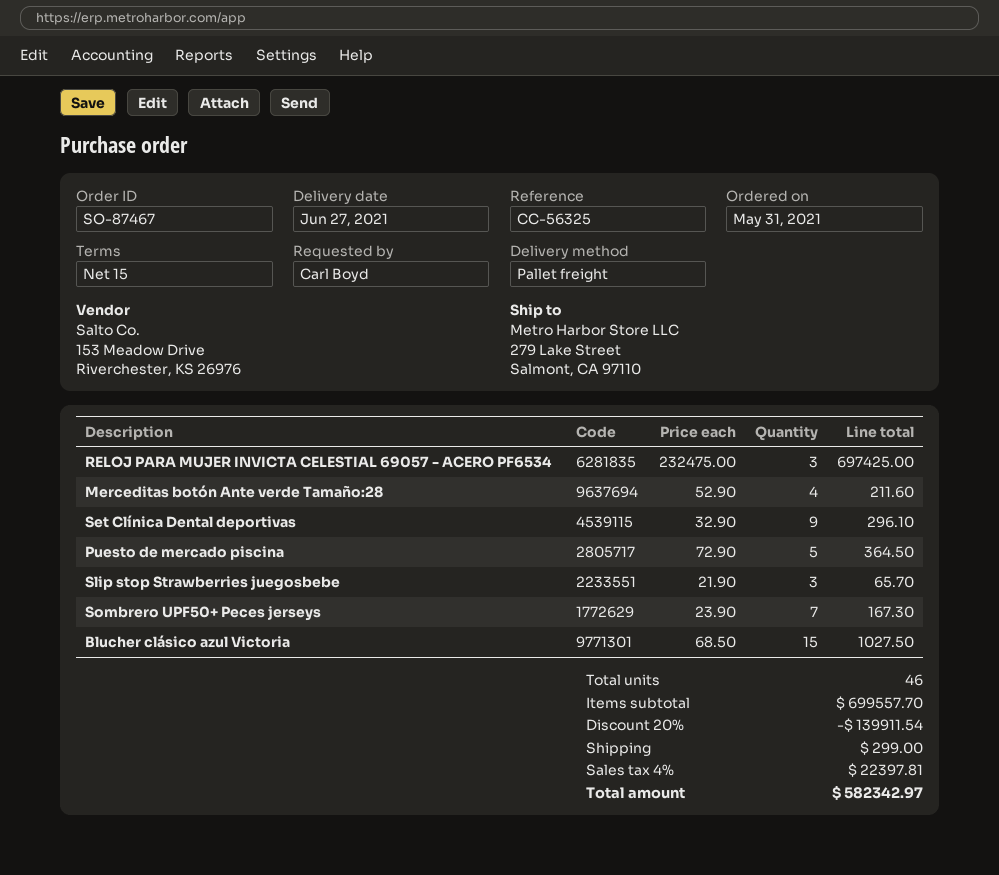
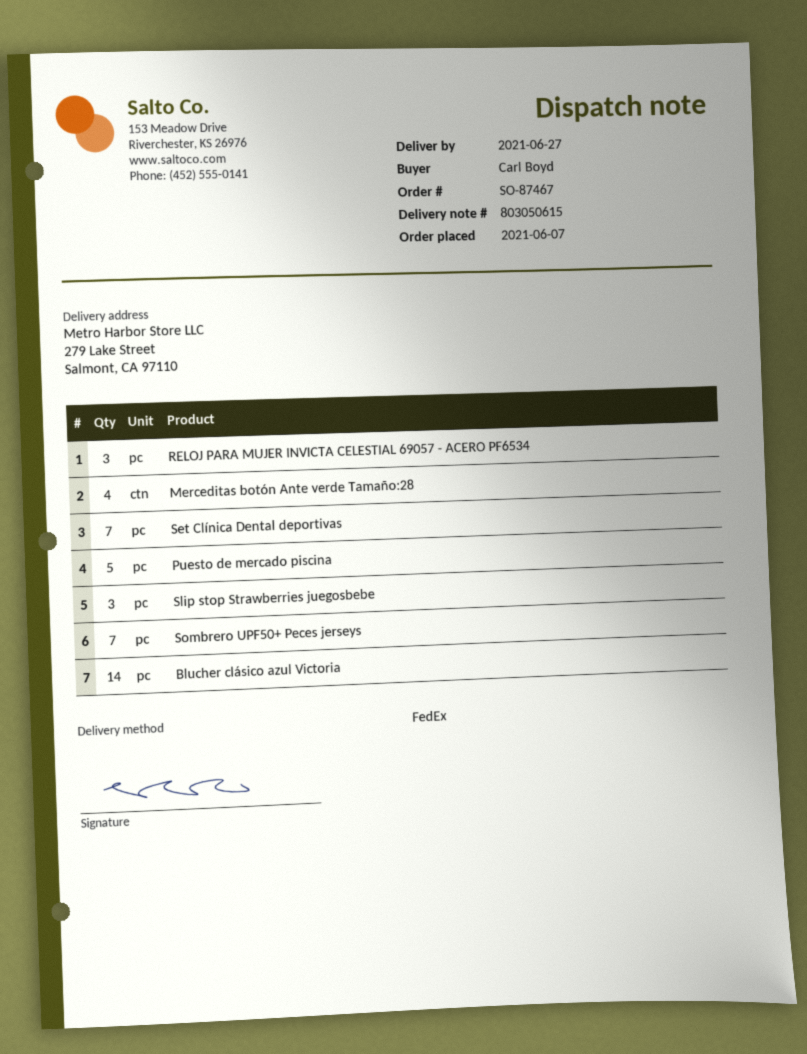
order date: 2021-05-31 -> 2021-06-07
shipping method: pallet freight -> FedEx
Set Clínica Dental deportivas: 9 -> 7
Blucher clásico azul Victoria: 15 -> 14

